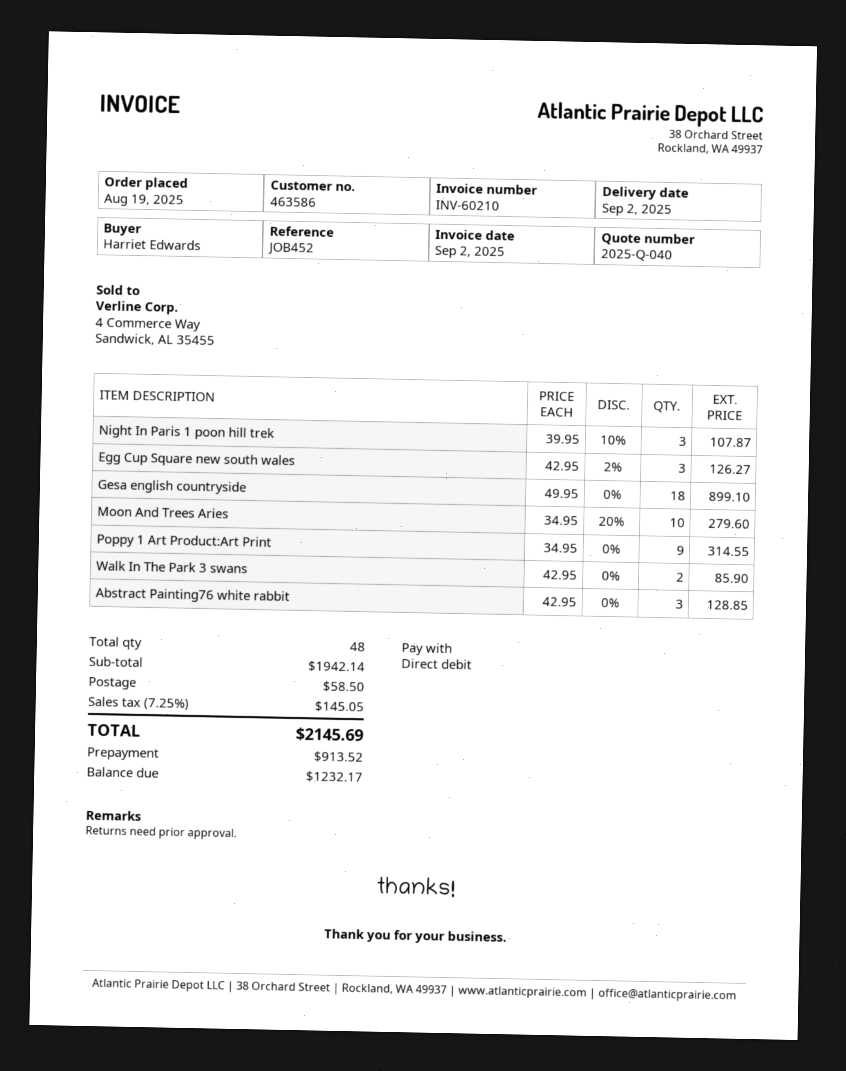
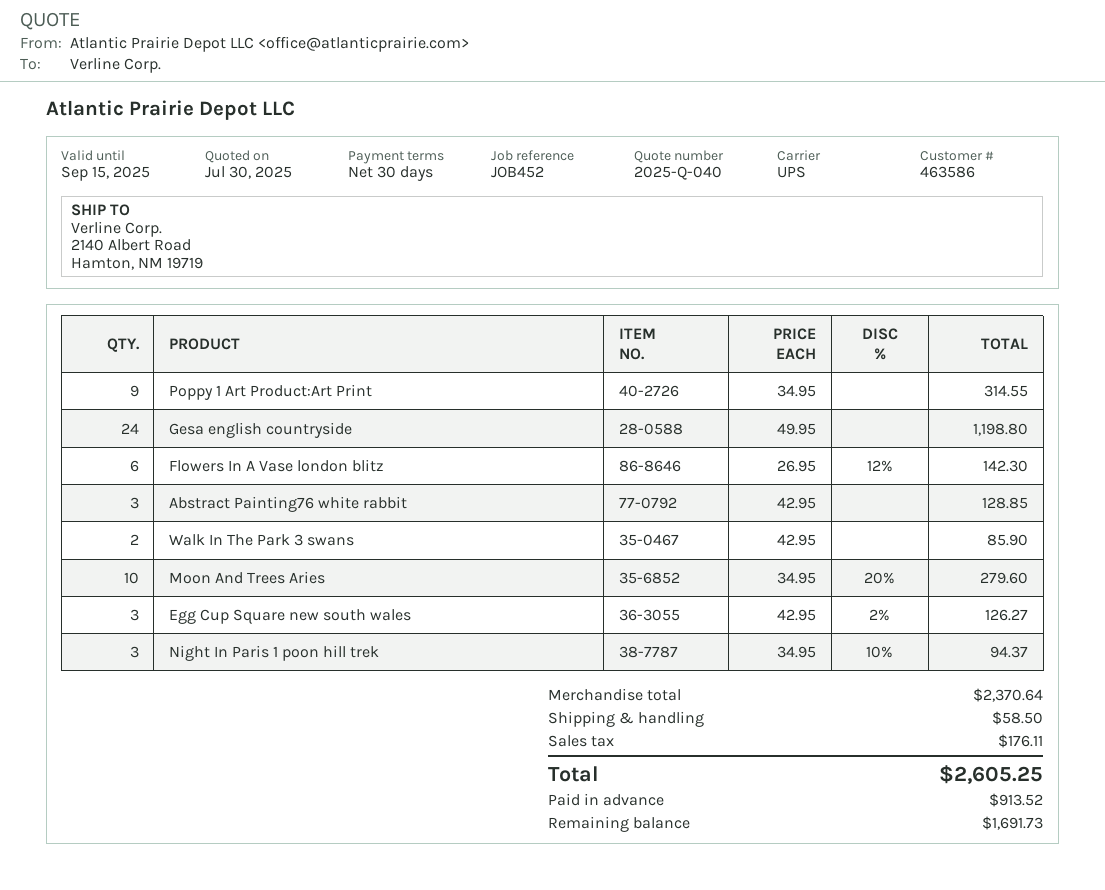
Night In Paris 1 poon hill trek: 3 x 39.95 - 10% = 107.87 -> 3 x 34.95 - 10% = 94.37
Gesa english countryside: 18 x 49.95 = 899.10 -> 24 x 49.95 = 1198.80
Flowers In A Vase london blitz: none -> 6 x 26.95 - 12% = 142.30
subtotal: 1942.14 -> 2370.64
tax: 145.05 -> 176.11
total: 2145.69 -> 2605.25
balance: 1232.17 -> 1691.73

